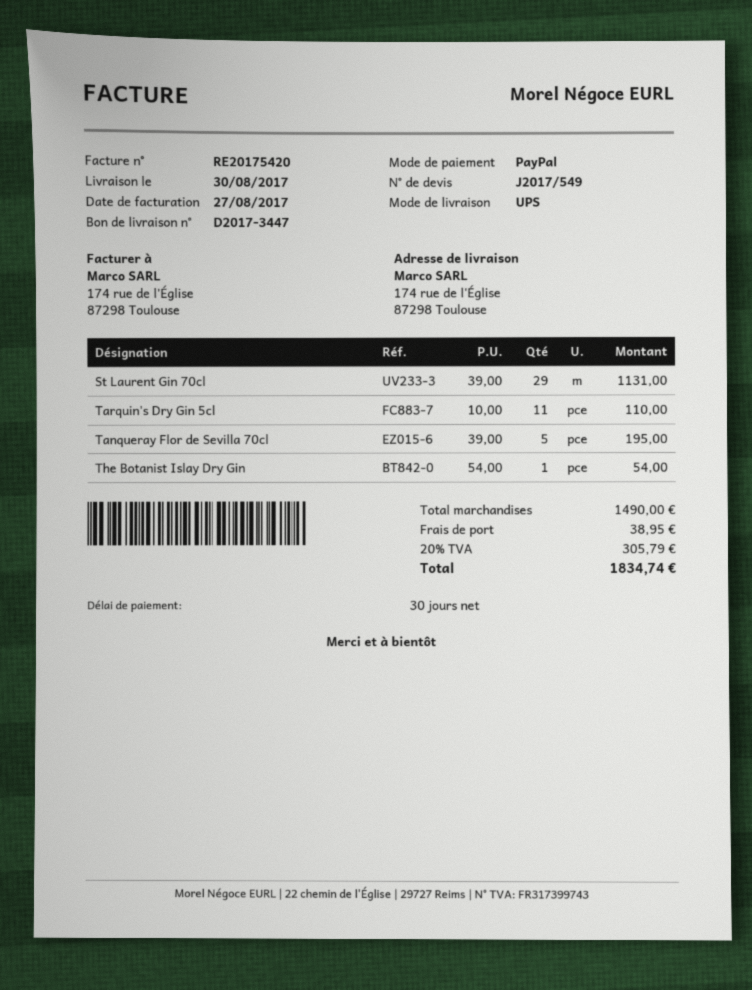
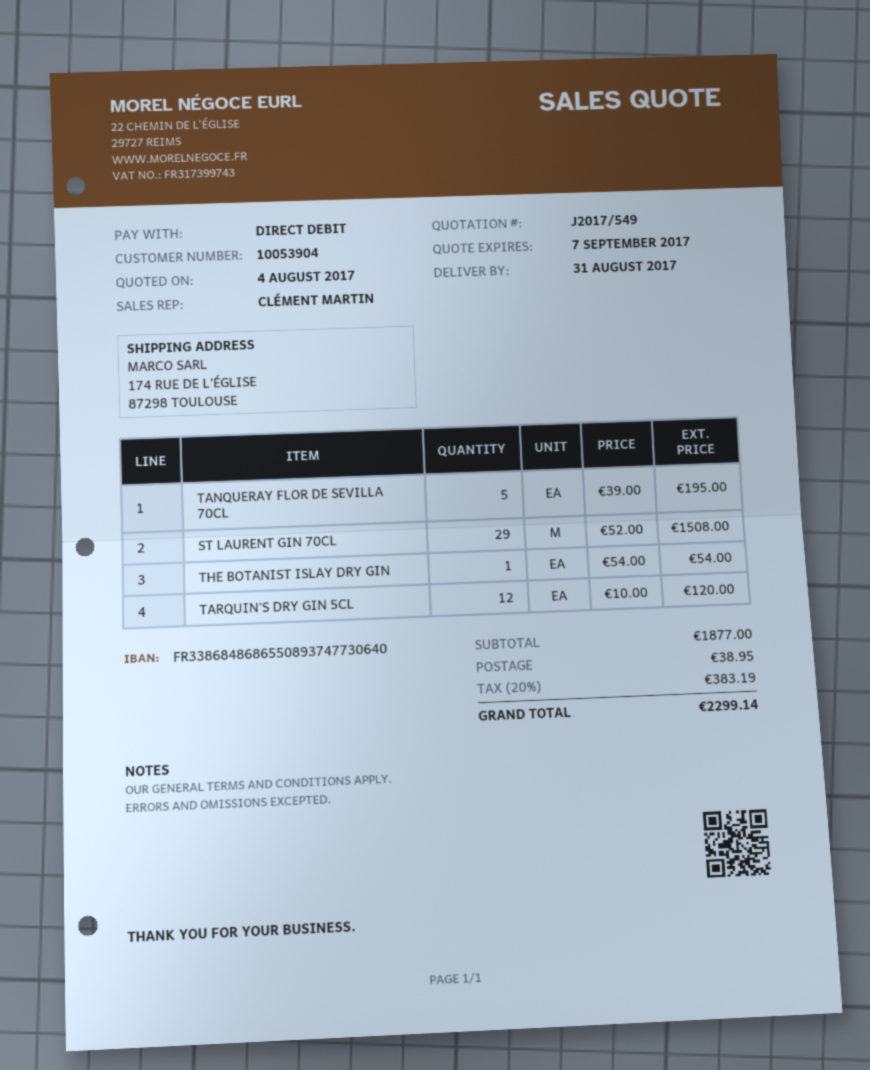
delivery date: 2017-08-30 -> 2017-08-31
payment method: PayPal -> direct debit
St Laurent Gin 70cl: 29 x 39.00 = 1131.00 -> 29 x 52.00 = 1508.00
Tarquin's Dry Gin 5cl: 11 x 10.00 = 110.00 -> 12 x 10.00 = 120.00
subtotal: 1490.00 -> 1877.00
tax: 20% = 305.79 -> 20% = 383.19
total: 1834.74 -> 2299.14

